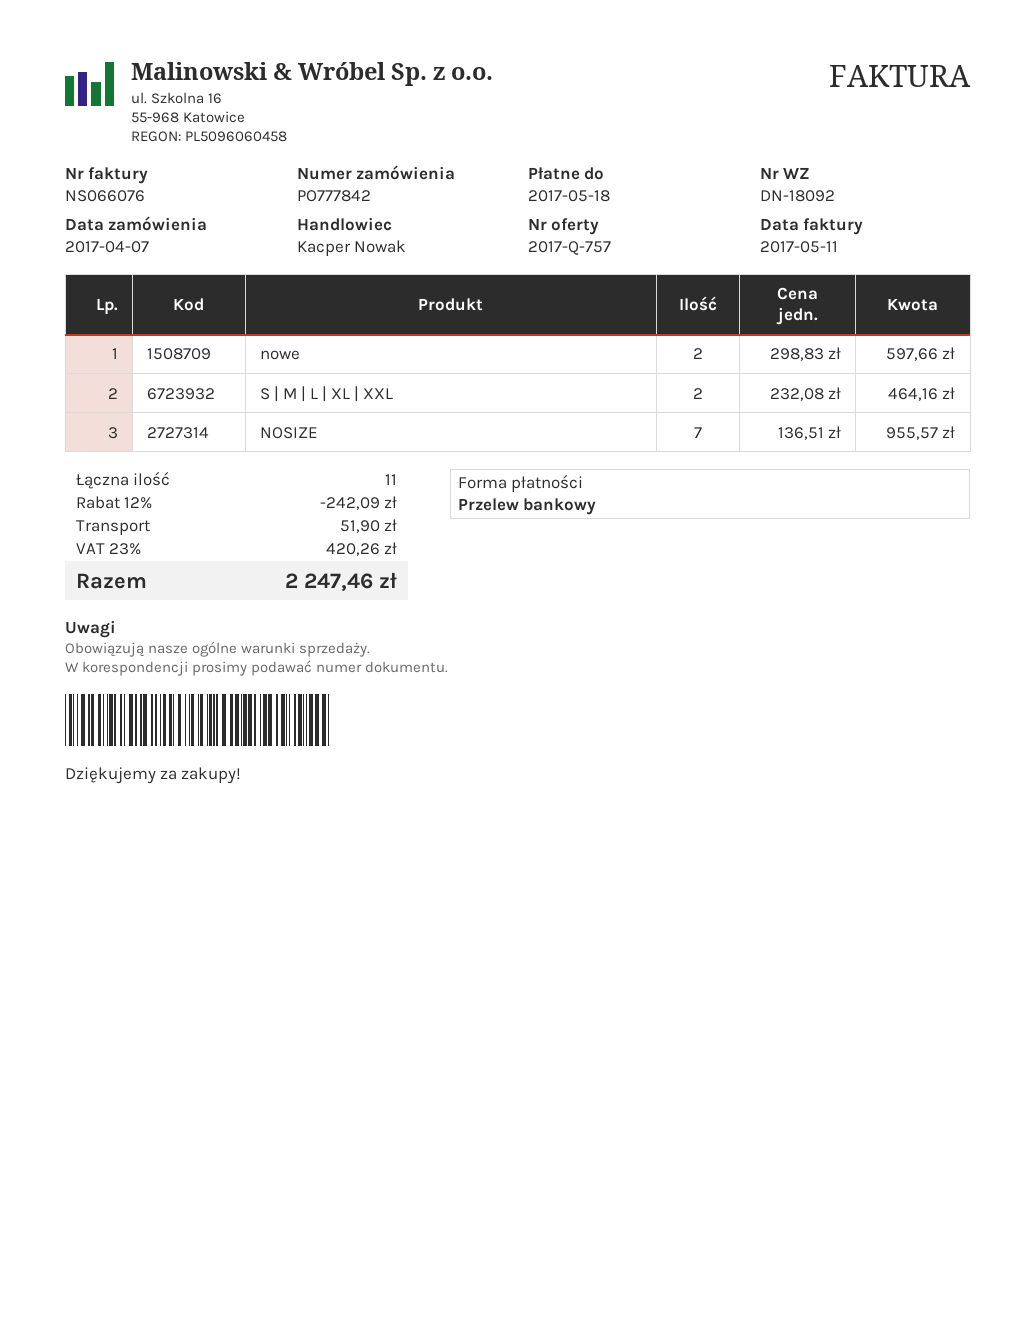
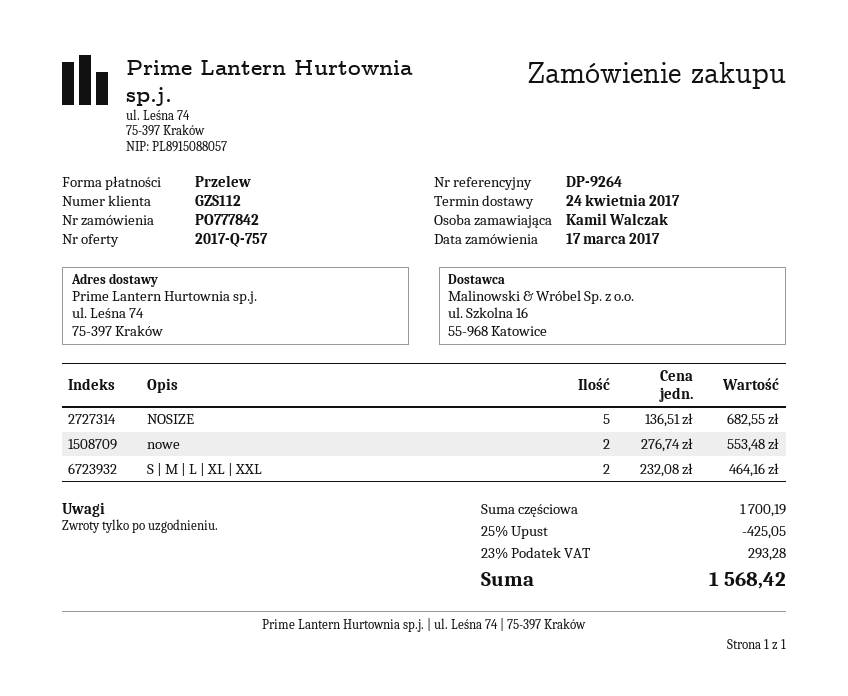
order date: 2017-04-07 -> 2017-03-17
nowe: 2 x 298.83 = 597.66 -> 2 x 276.74 = 553.48
NOSIZE: 7 x 136.51 = 955.57 -> 5 x 136.51 = 682.55
discount: 12% = 242.09 -> 25% = 425.05
shipping: 51.90 -> none
tax: 23% = 420.26 -> 23% = 293.28
total: 2247.46 -> 1568.42

